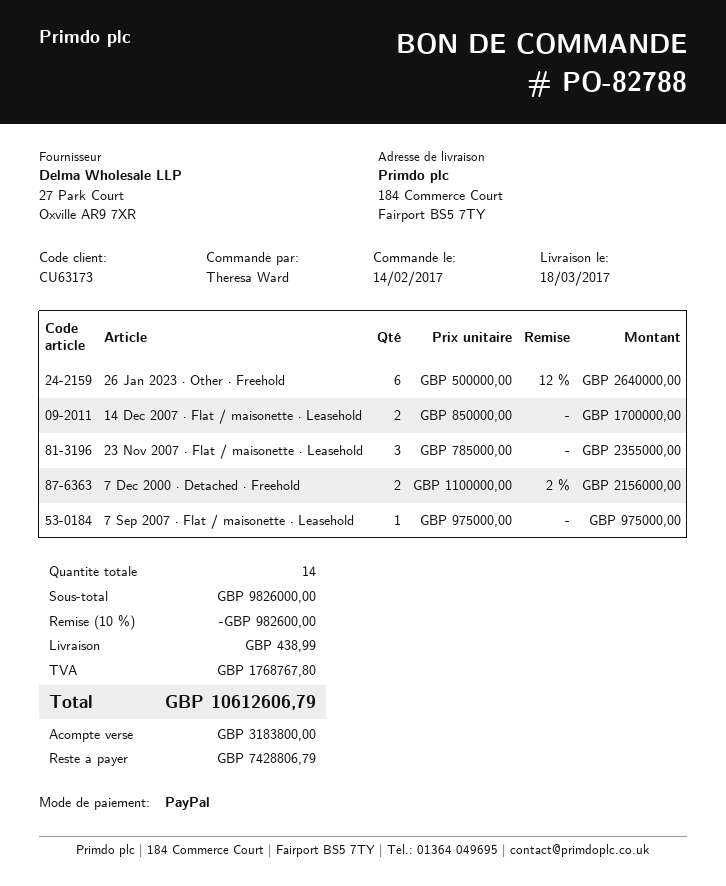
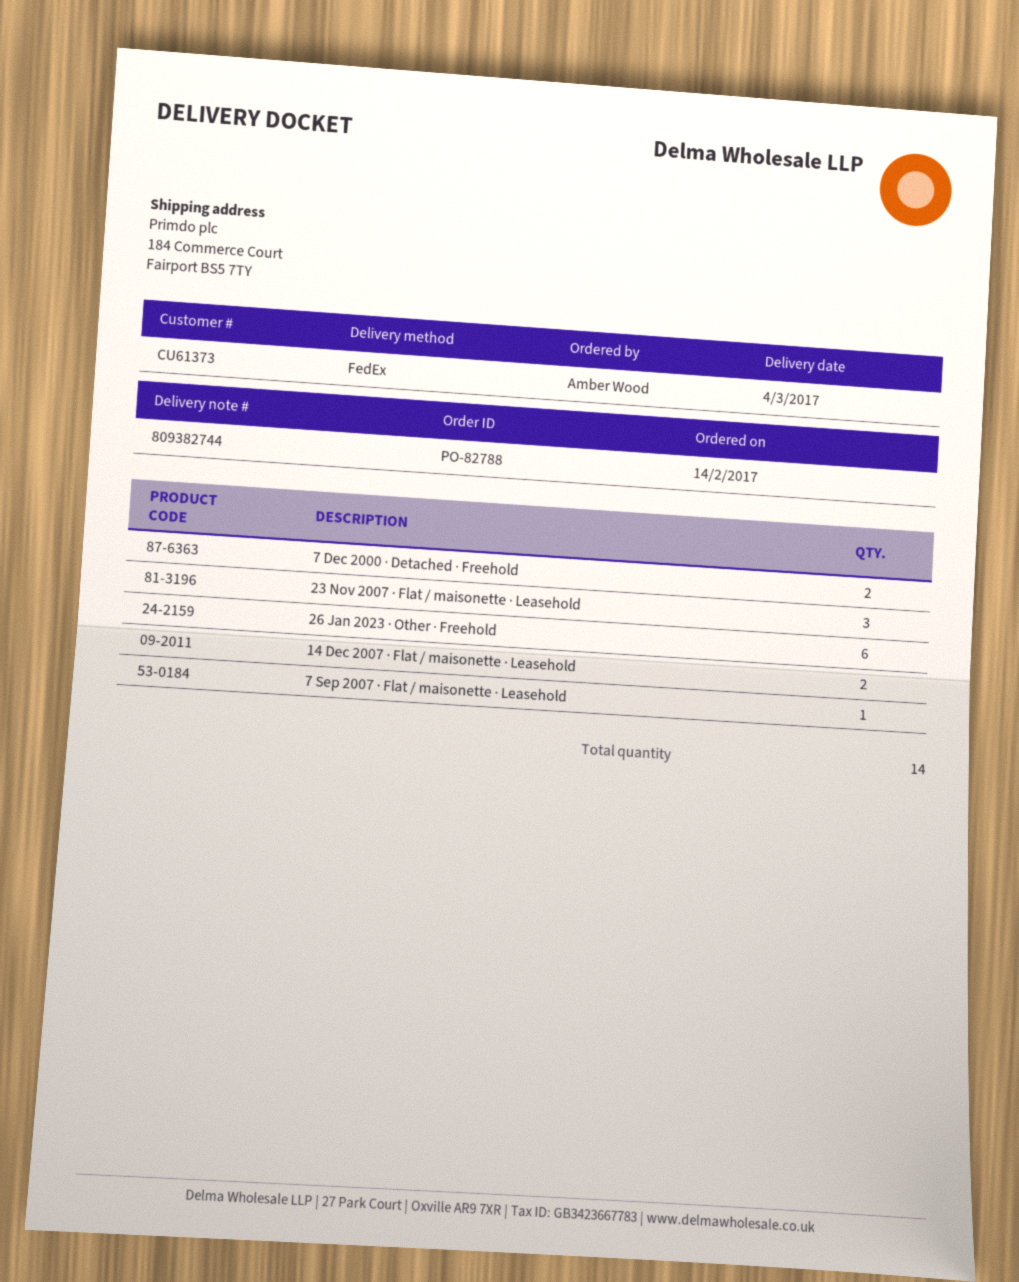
delivery date: 2017-03-18 -> 2017-03-04
customer number: CU63173 -> CU61373
ordered by: Theresa Ward -> Amber Wood

